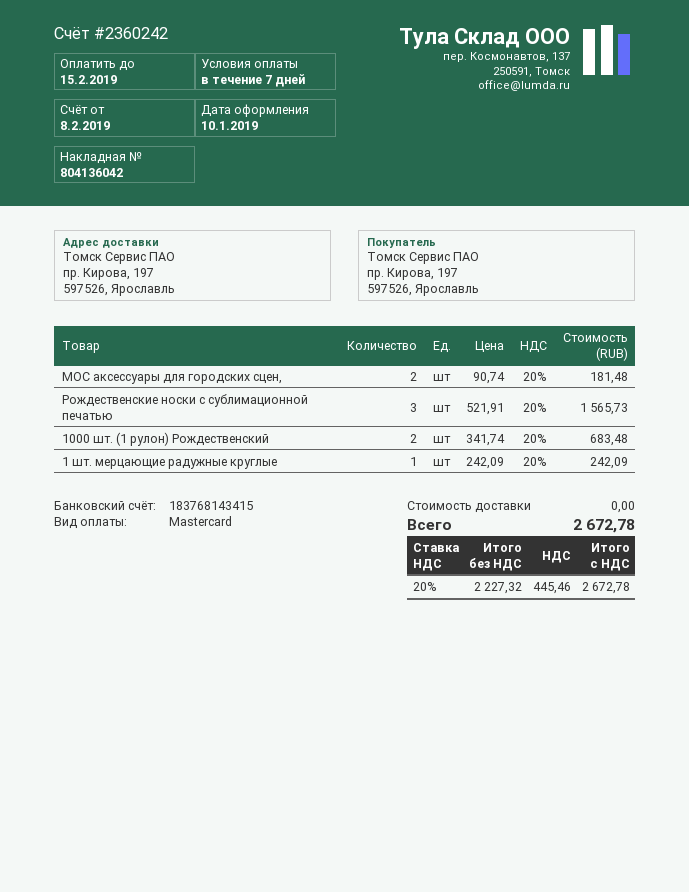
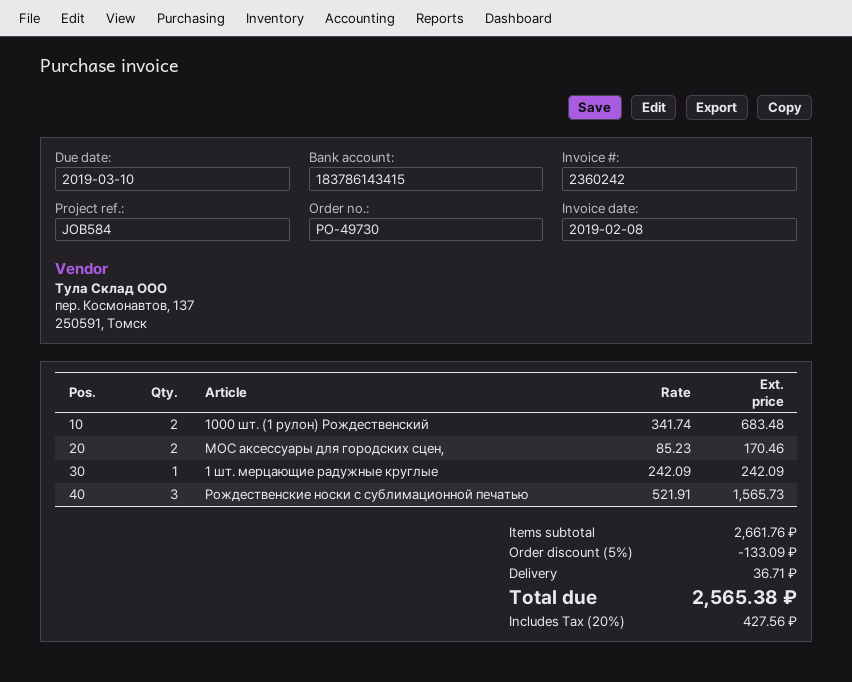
due date: 2019-02-15 -> 2019-03-10
bank account: 183768143415 -> 183786143415
MOC аксессуары для городских сцен,: 2 x 90.74 = 181.48 -> 2 x 85.23 = 170.46
discount: none -> 5% = 133.09
shipping: 0.00 -> 36.71
tax: 20% = 445.46 -> 20% = 427.56
total: 2672.78 -> 2565.38

